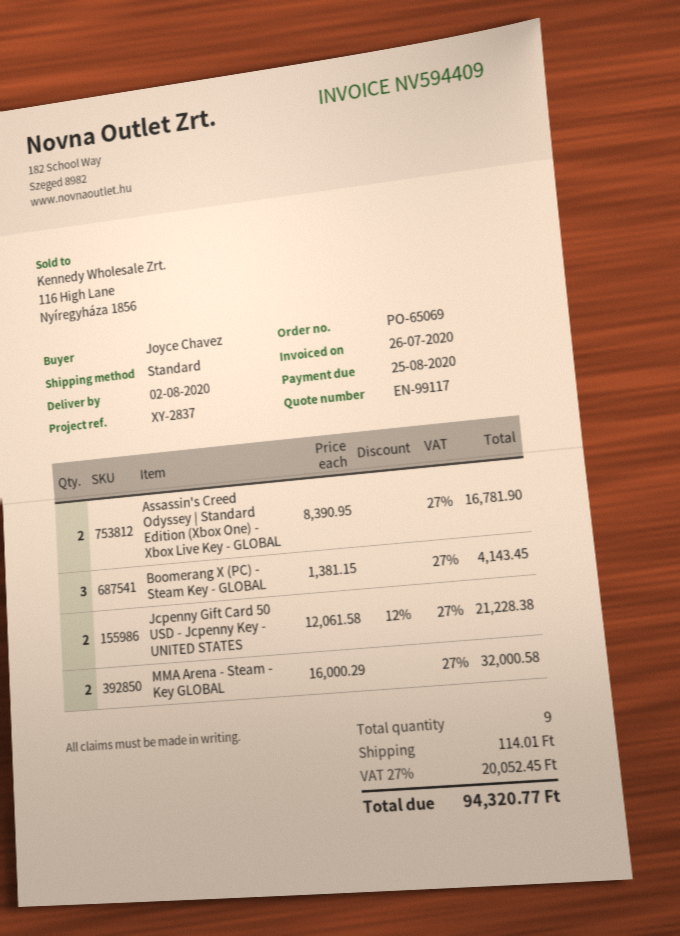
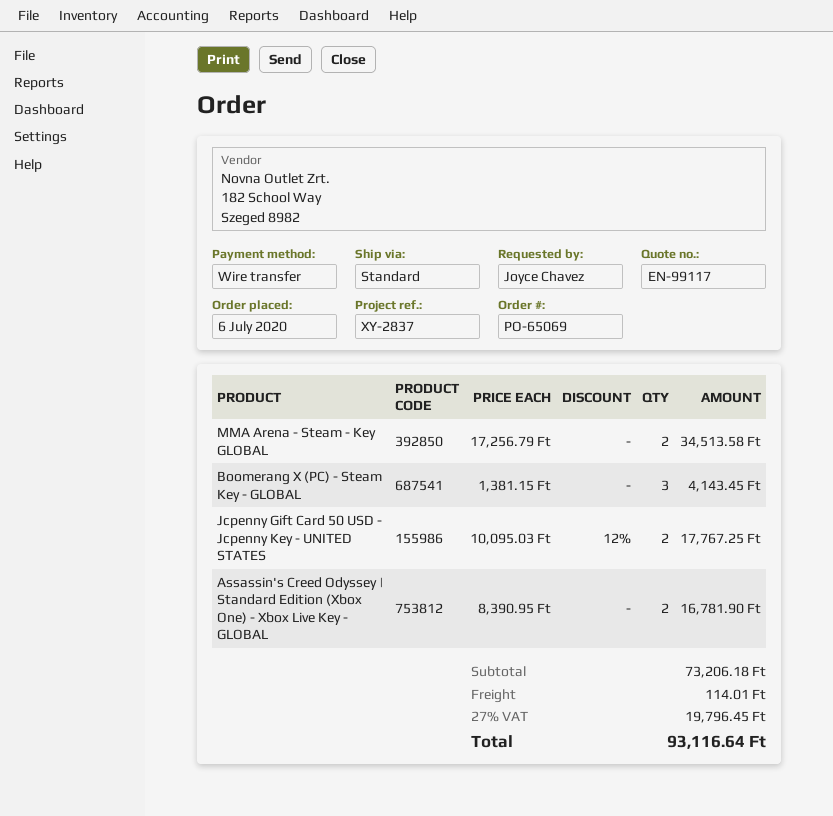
Jcpenny Gift Card 50 USD - Jcpenny Key - UNITED STATES: 2 x 12061.58 - 12% = 21228.38 -> 2 x 10095.03 - 12% = 17767.25
MMA Arena - Steam - Key GLOBAL: 2 x 16000.29 = 32000.58 -> 2 x 17256.79 = 34513.58
tax: 27% = 20052.45 -> 27% = 19796.45
total: 94320.77 -> 93116.64

